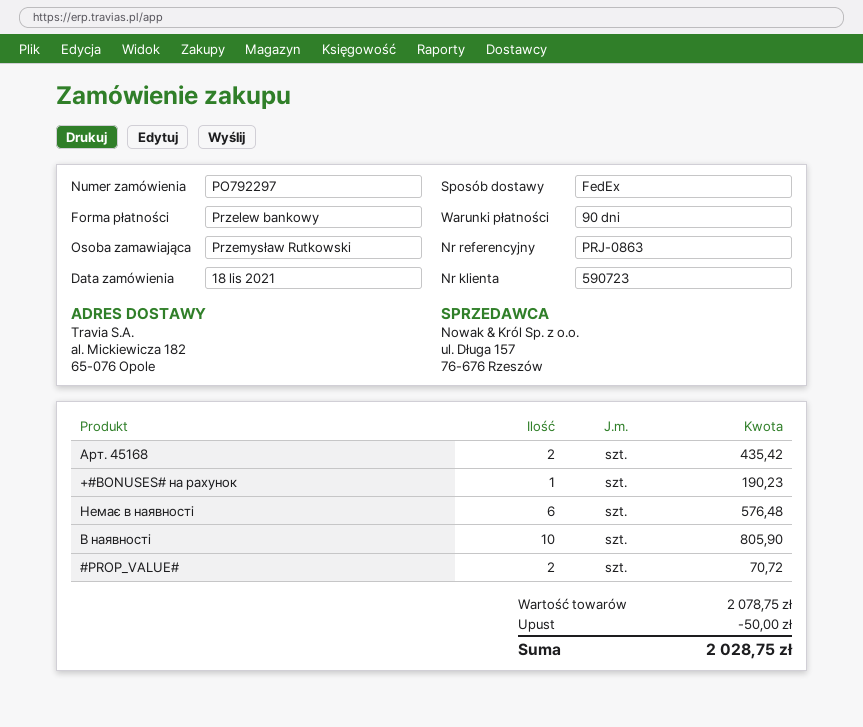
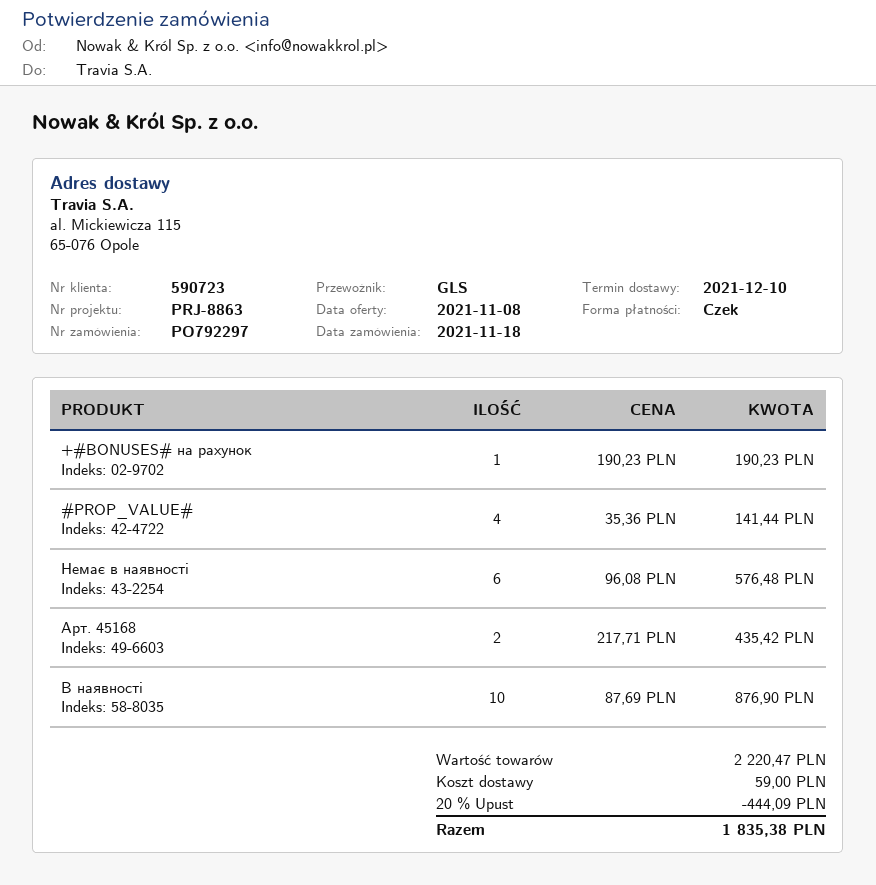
reference: PRJ-0863 -> PRJ-8863
payment method: bank transfer -> cheque
shipping method: FedEx -> GLS
ship to: al. Mickiewicza 182, 65-076 Opole -> al. Mickiewicza 115, 65-076 Opole
В наявності: 10 for 805.90 -> 10 for 876.90
#PROP_VALUE#: 2 for 70.72 -> 4 for 141.44
subtotal: 2078.75 -> 2220.47
discount: 50.00 -> 444.09
shipping: none -> 59.00
total: 2028.75 -> 1835.38

